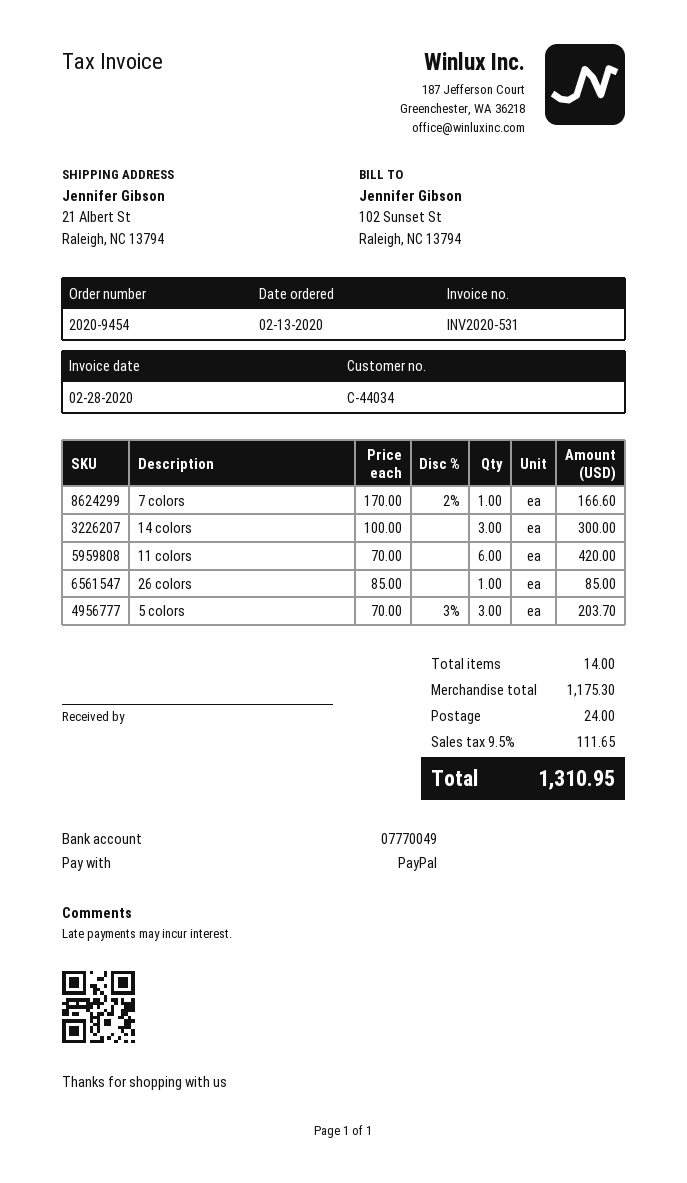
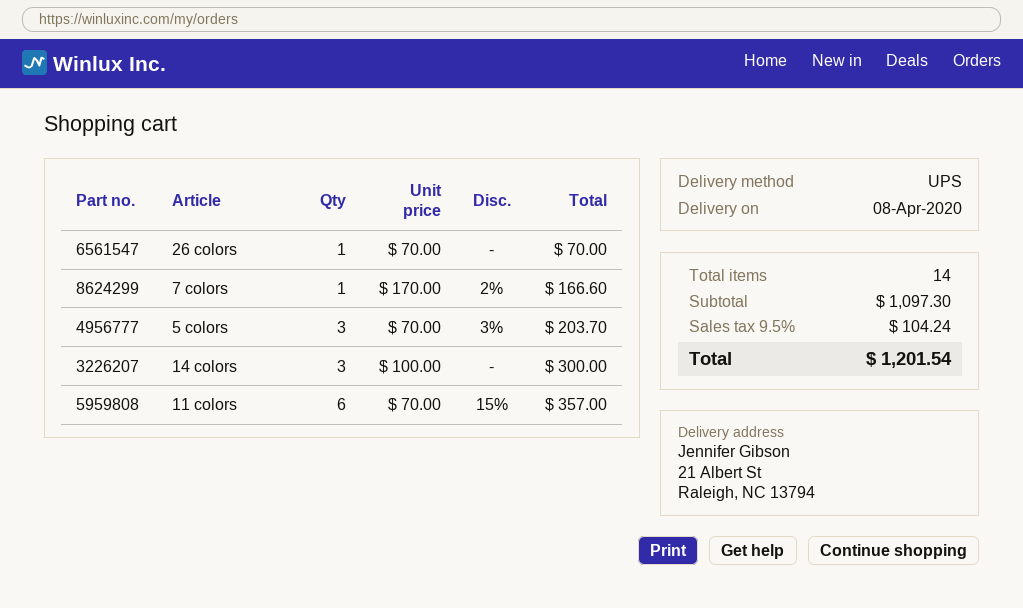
11 colors: 6 x 70.00 = 420.00 -> 6 x 70.00 - 15% = 357.00
26 colors: 1 x 85.00 = 85.00 -> 1 x 70.00 = 70.00
subtotal: 1175.30 -> 1097.30
shipping: 24.00 -> none
tax: 9.5% = 111.65 -> 9.5% = 104.24
total: 1310.95 -> 1201.54

